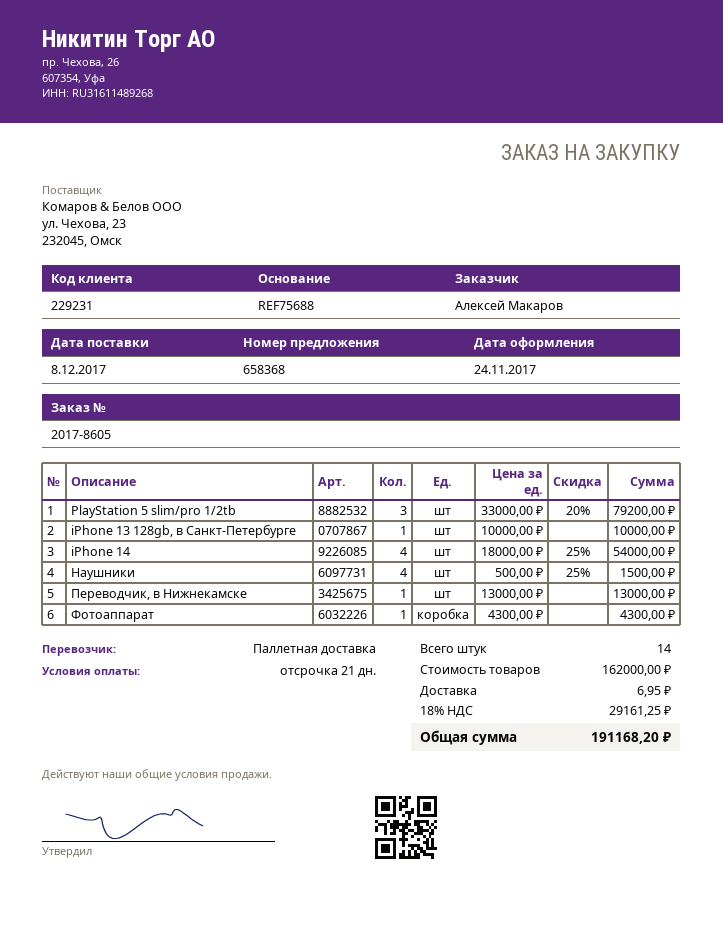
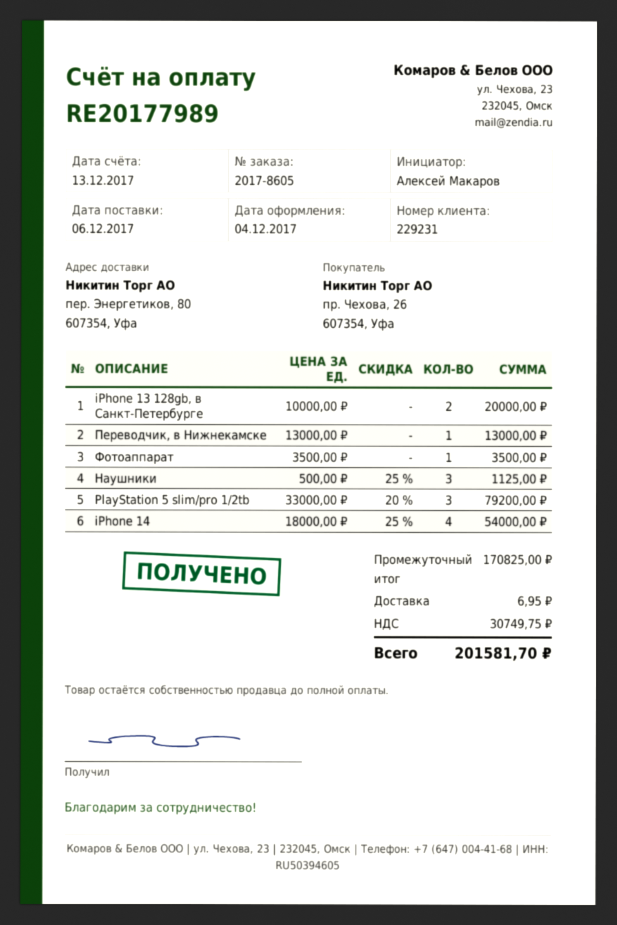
order date: 2017-11-24 -> 2017-12-04
delivery date: 2017-12-08 -> 2017-12-06
iPhone 13 128gb, в Санкт-Петербурге: 1 x 10000.00 = 10000.00 -> 2 x 10000.00 = 20000.00
Наушники: 4 x 500.00 - 25% = 1500.00 -> 3 x 500.00 - 25% = 1125.00
Фотоаппарат: 1 x 4300.00 = 4300.00 -> 1 x 3500.00 = 3500.00
subtotal: 162000.00 -> 170825.00
tax: 29161.25 -> 30749.75
total: 191168.20 -> 201581.70

